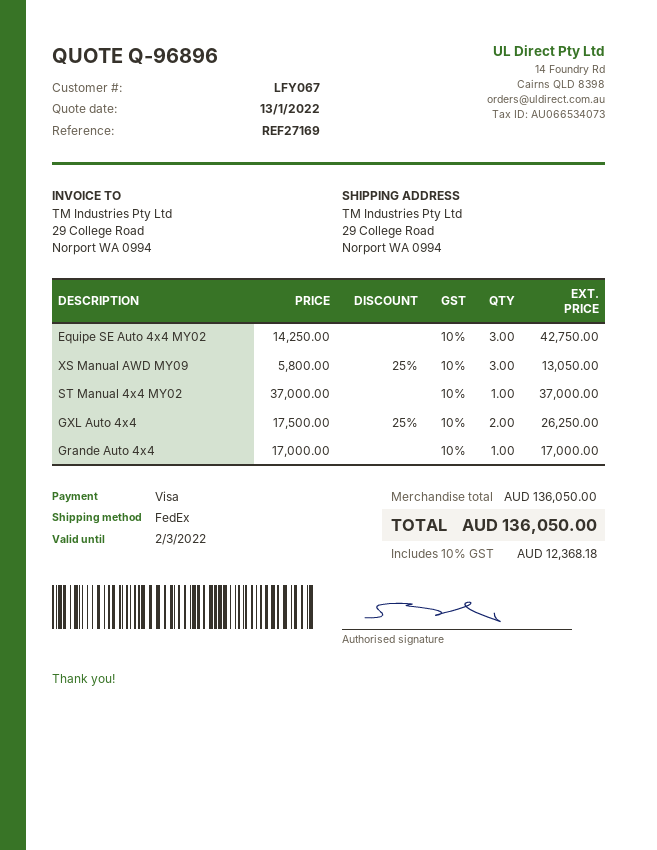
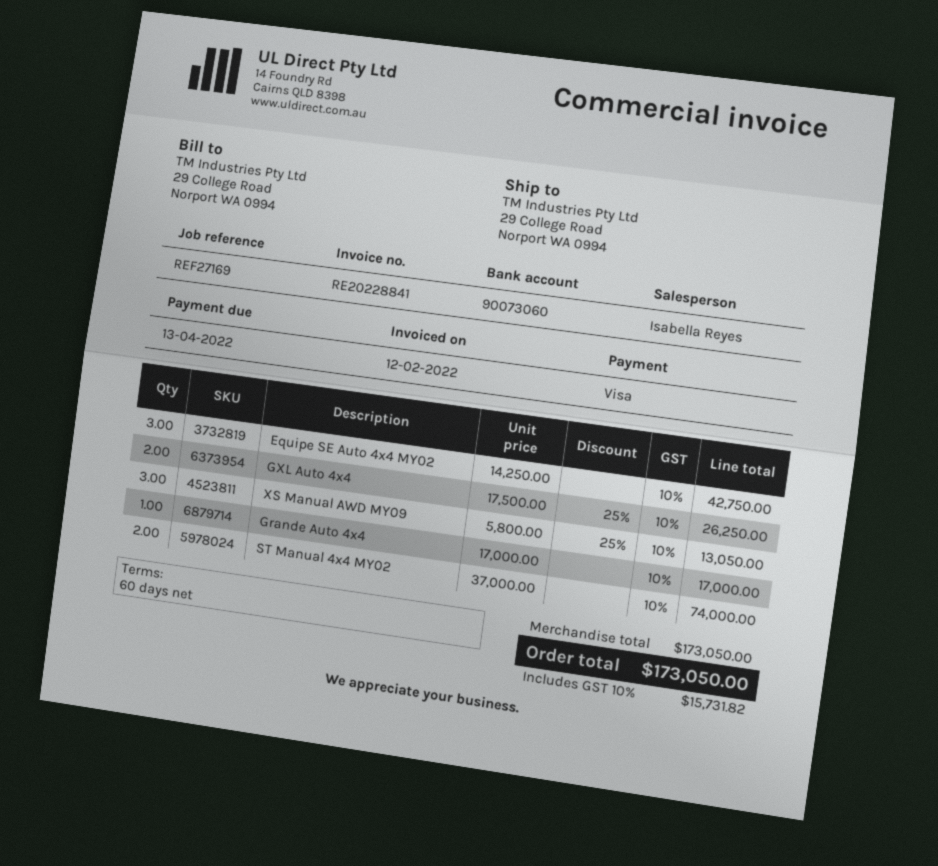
ST Manual 4x4 MY02: 1 x 37000.00 = 37000.00 -> 2 x 37000.00 = 74000.00
subtotal: 136050.00 -> 173050.00
tax: 10% = 12368.18 -> 10% = 15731.82
total: 136050.00 -> 173050.00

